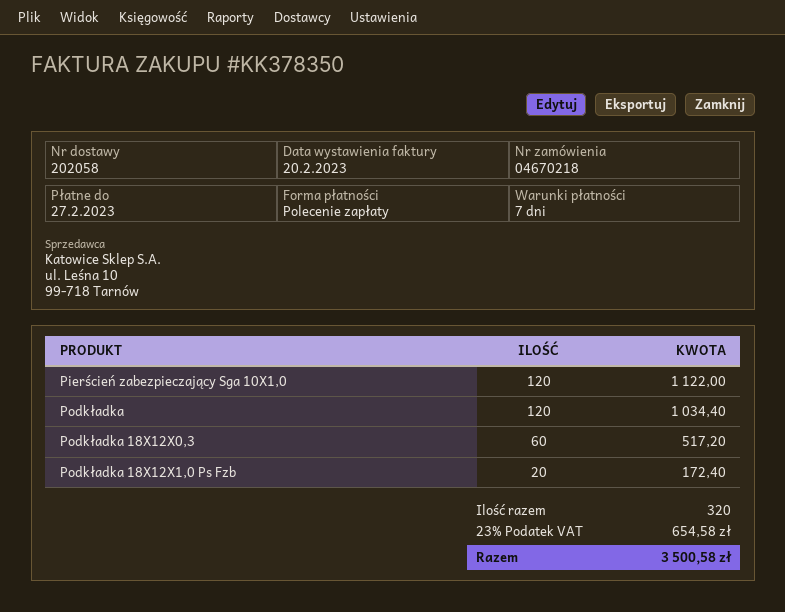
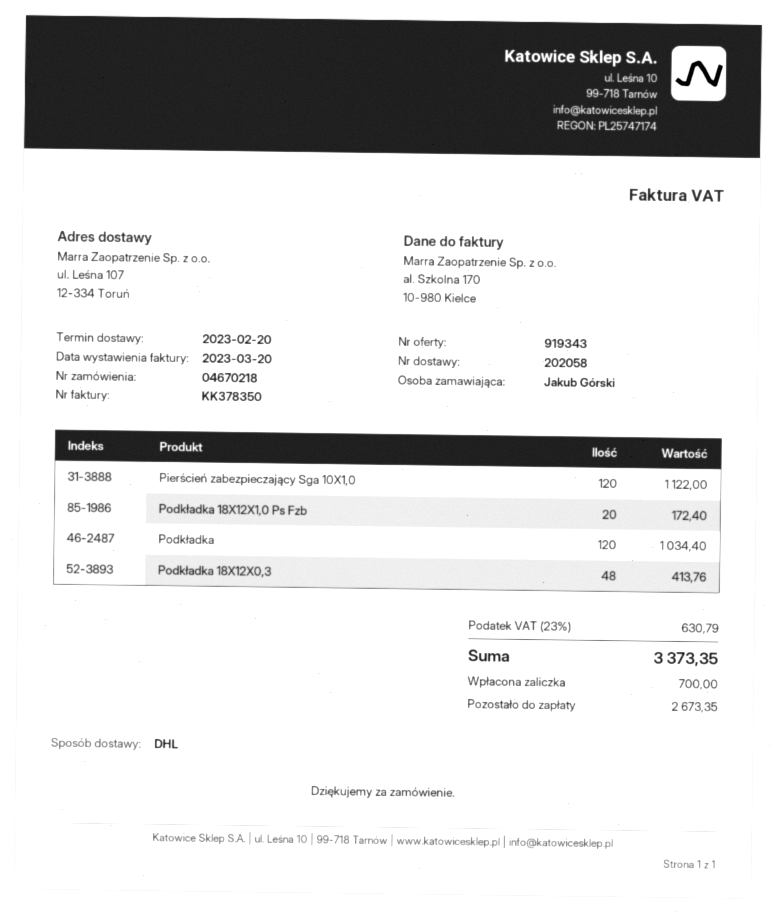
invoice date: 2023-02-20 -> 2023-03-20
Podkładka 18X12X0,3: 60 for 517.20 -> 48 for 413.76
tax: 23% = 654.58 -> 23% = 630.79
total: 3500.58 -> 3373.35

